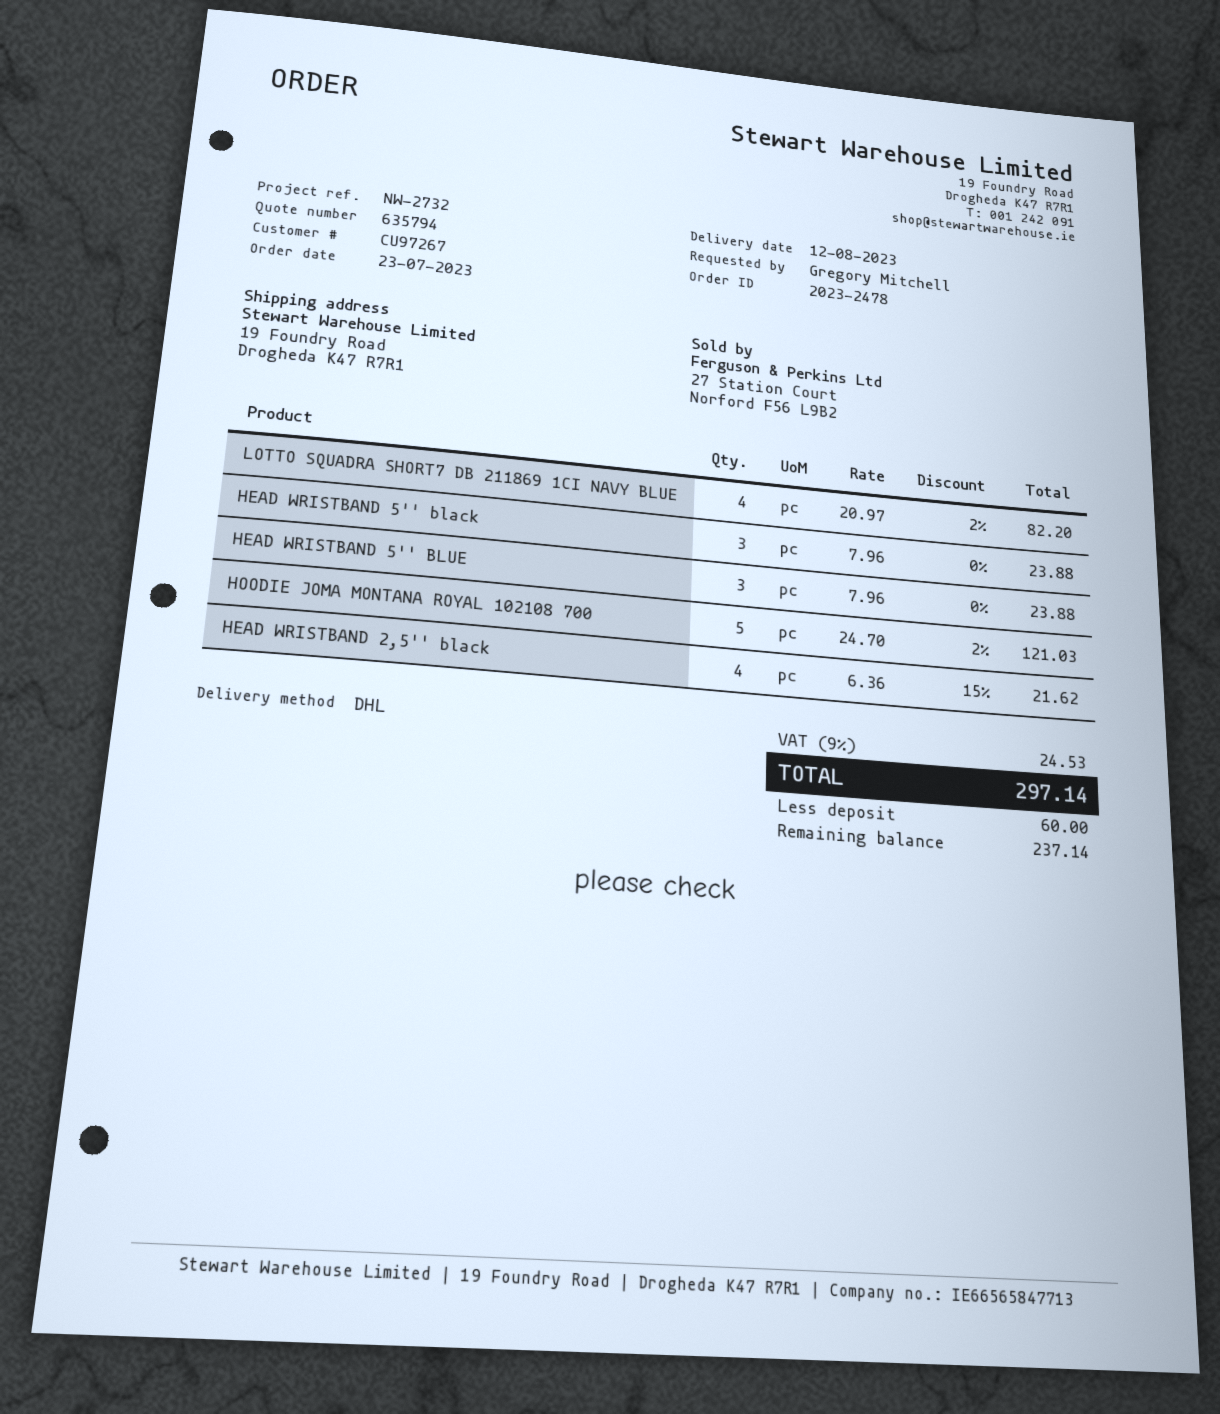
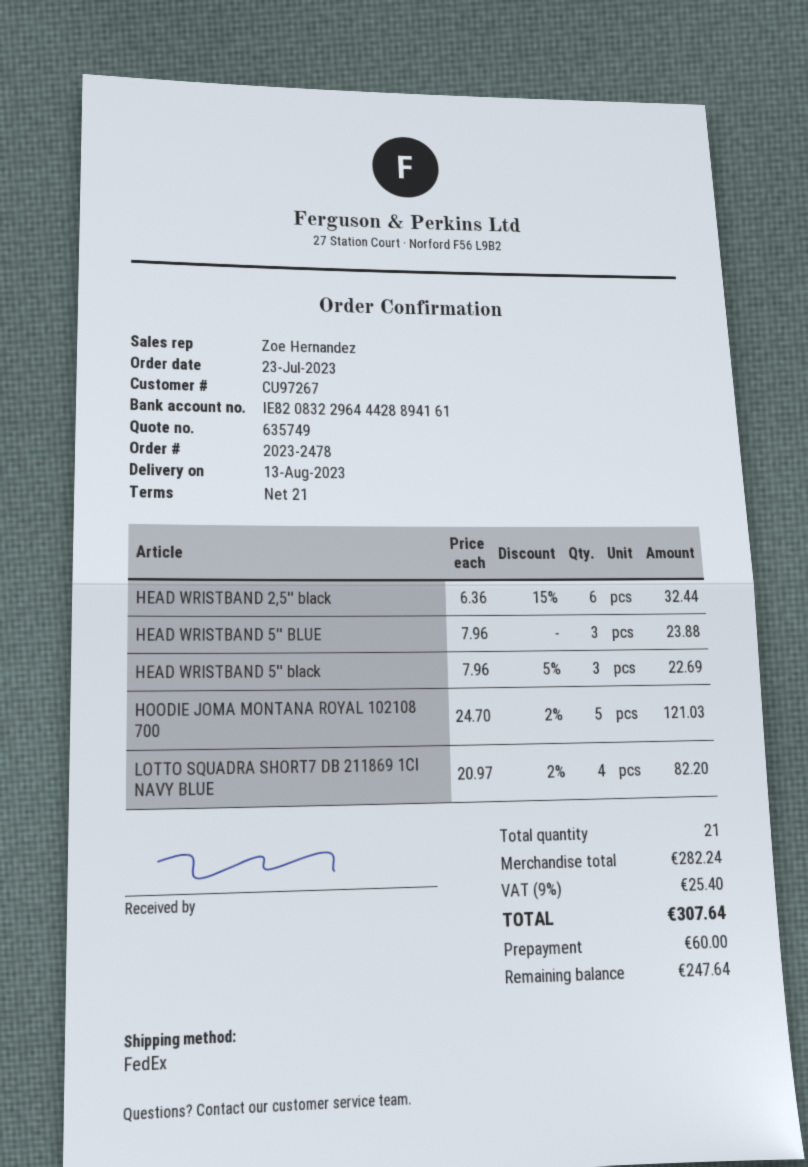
quote number: 635794 -> 635749
delivery date: 2023-08-12 -> 2023-08-13
shipping method: DHL -> FedEx
HEAD WRISTBAND 5'' black: 3 x 7.96 = 23.88 -> 3 x 7.96 - 5% = 22.69
HEAD WRISTBAND 2,5'' black: 4 x 6.36 - 15% = 21.62 -> 6 x 6.36 - 15% = 32.44
tax: 9% = 24.53 -> 9% = 25.40
total: 297.14 -> 307.64
balance: 237.14 -> 247.64

